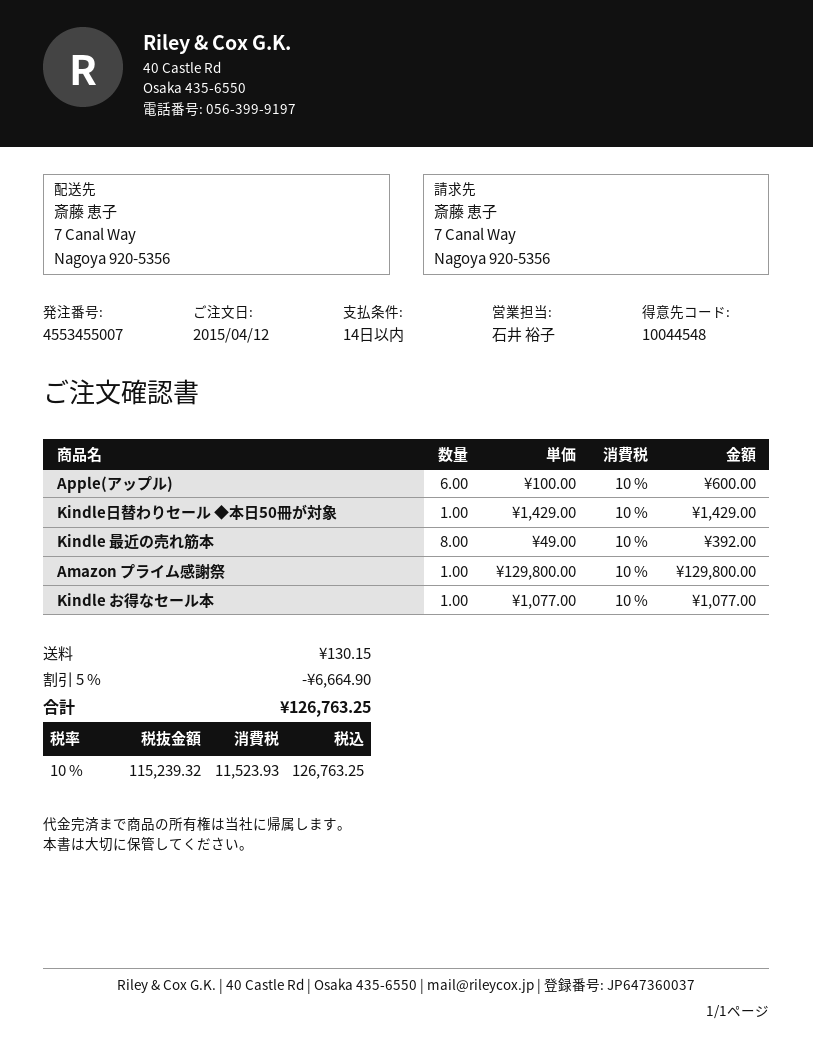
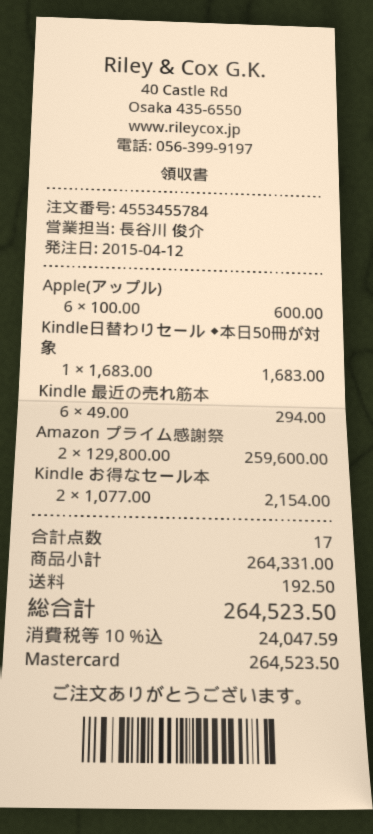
order number: 4553455007 -> 4553455784
sales rep: 石井 裕子 -> 長谷川 俊介
Kindle日替わりセール ◆本日50冊が対象: 1 x 1429.00 = 1429.00 -> 1 x 1683.00 = 1683.00
Kindle 最近の売れ筋本: 8 x 49.00 = 392.00 -> 6 x 49.00 = 294.00
Amazon プライム感謝祭: 1 x 129800.00 = 129800.00 -> 2 x 129800.00 = 259600.00
Kindle お得なセール本: 1 x 1077.00 = 1077.00 -> 2 x 1077.00 = 2154.00
discount: 5% = 6664.90 -> none
shipping: 130.15 -> 192.50
tax: 10% = 11523.93 -> 10% = 24047.59
total: 126763.25 -> 264523.50

